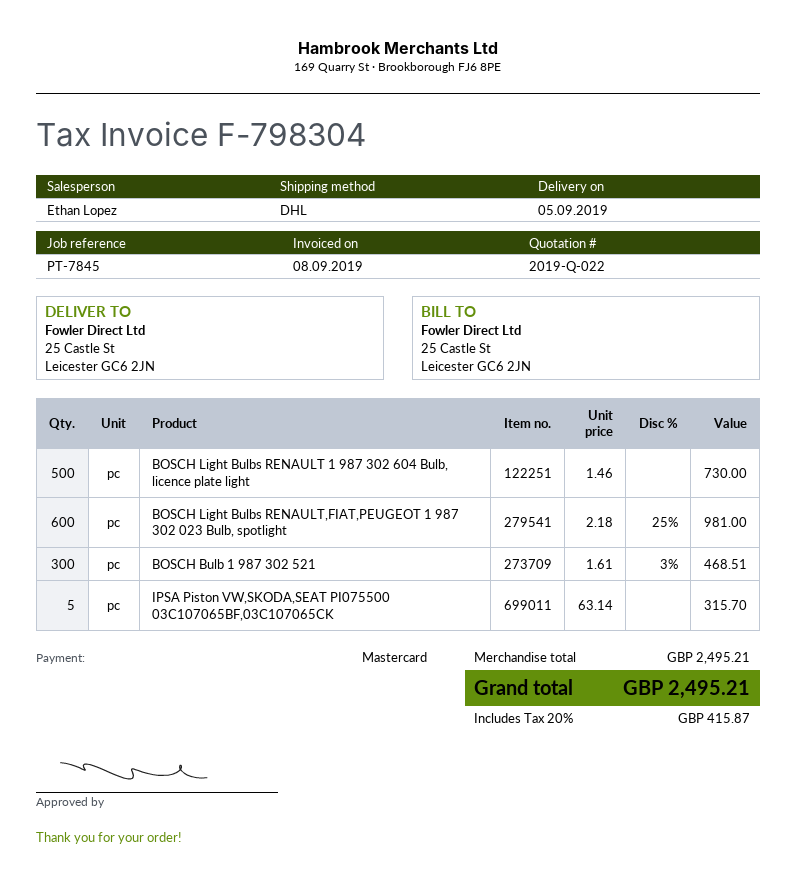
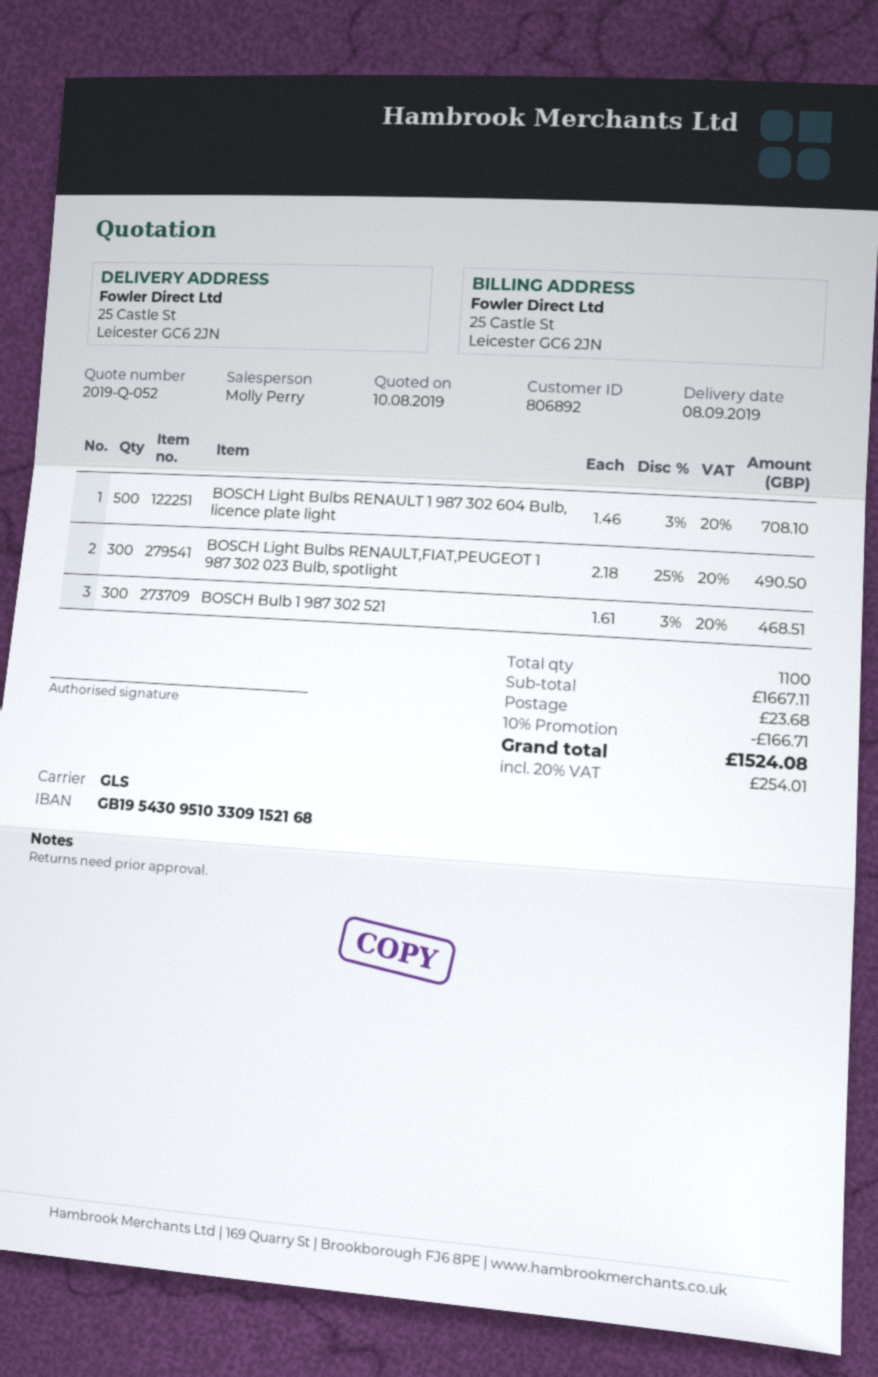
quote number: 2019-Q-022 -> 2019-Q-052
delivery date: 2019-09-05 -> 2019-09-08
sales rep: Ethan Lopez -> Molly Perry
shipping method: DHL -> GLS
BOSCH Light Bulbs RENAULT 1 987 302 604 Bulb, licence plate light: 500 x 1.46 = 730.00 -> 500 x 1.46 - 3% = 708.10
BOSCH Light Bulbs RENAULT,FIAT,PEUGEOT 1 987 302 023 Bulb, spotlight: 600 x 2.18 - 25% = 981.00 -> 300 x 2.18 - 25% = 490.50
IPSA Piston VW,SKODA,SEAT PI075500 03C107065BF,03C107065CK: 5 x 63.14 = 315.70 -> none
subtotal: 2495.21 -> 1667.11
discount: none -> 10% = 166.71
shipping: none -> 23.68
tax: 20% = 415.87 -> 20% = 254.01
total: 2495.21 -> 1524.08

